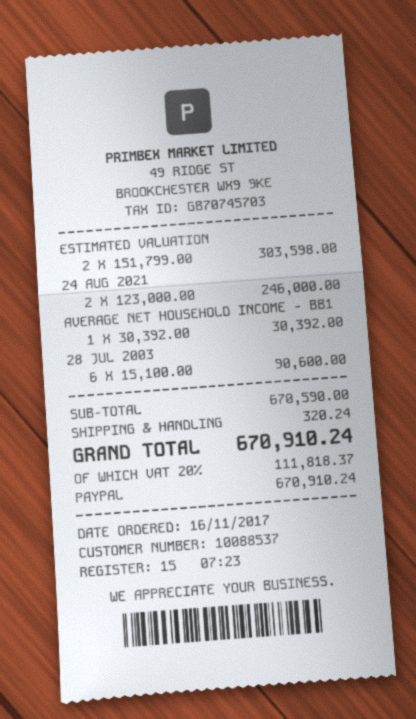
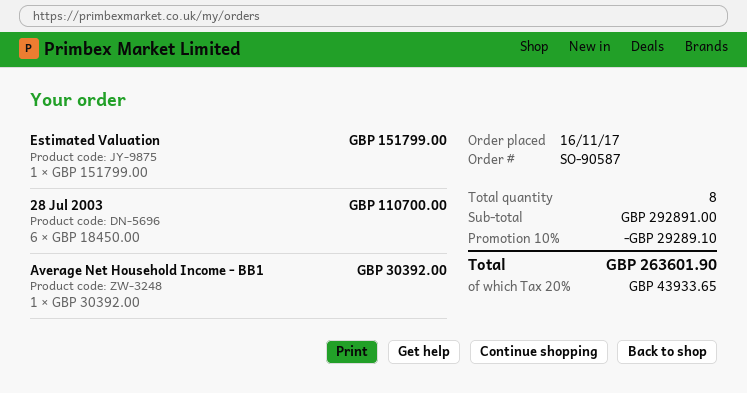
ESTIMATED VALUATION: 2 x 151799.00 = 303598.00 -> 1 x 151799.00 = 151799.00
24 AUG 2021: 2 x 123000.00 = 246000.00 -> none
28 JUL 2003: 6 x 15100.00 = 90600.00 -> 6 x 18450.00 = 110700.00
subtotal: 670590.00 -> 292891.00
discount: none -> 10% = 29289.10
shipping: 320.24 -> none
tax: 20% = 111818.37 -> 20% = 43933.65
total: 670910.24 -> 263601.90

